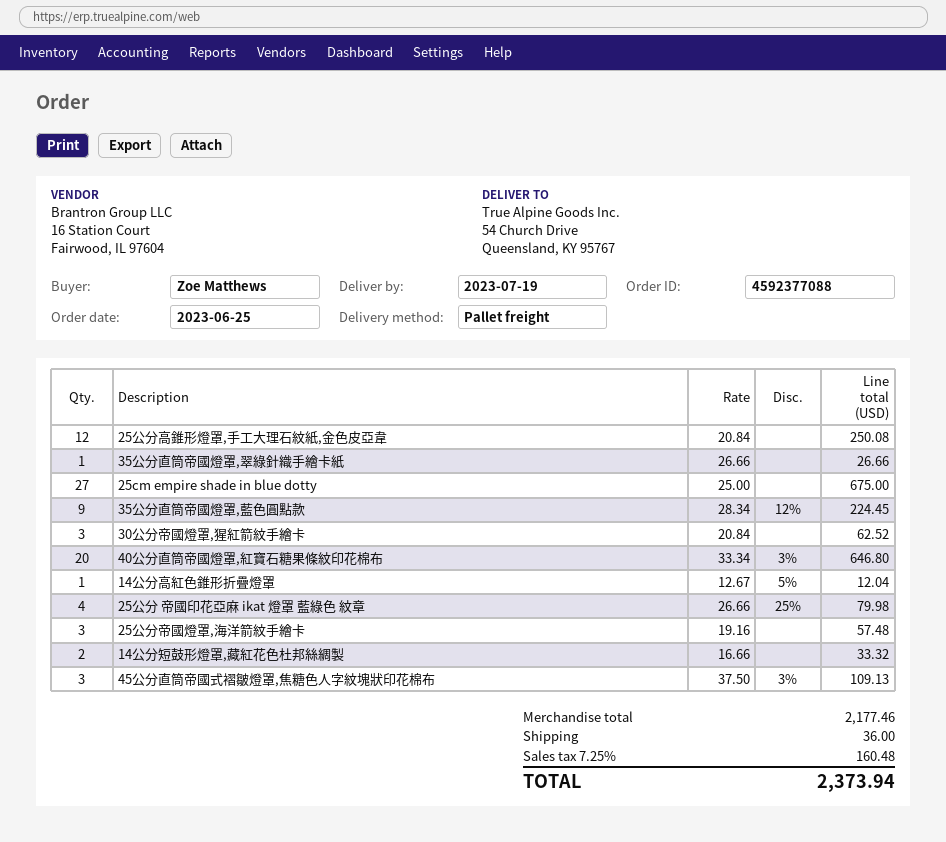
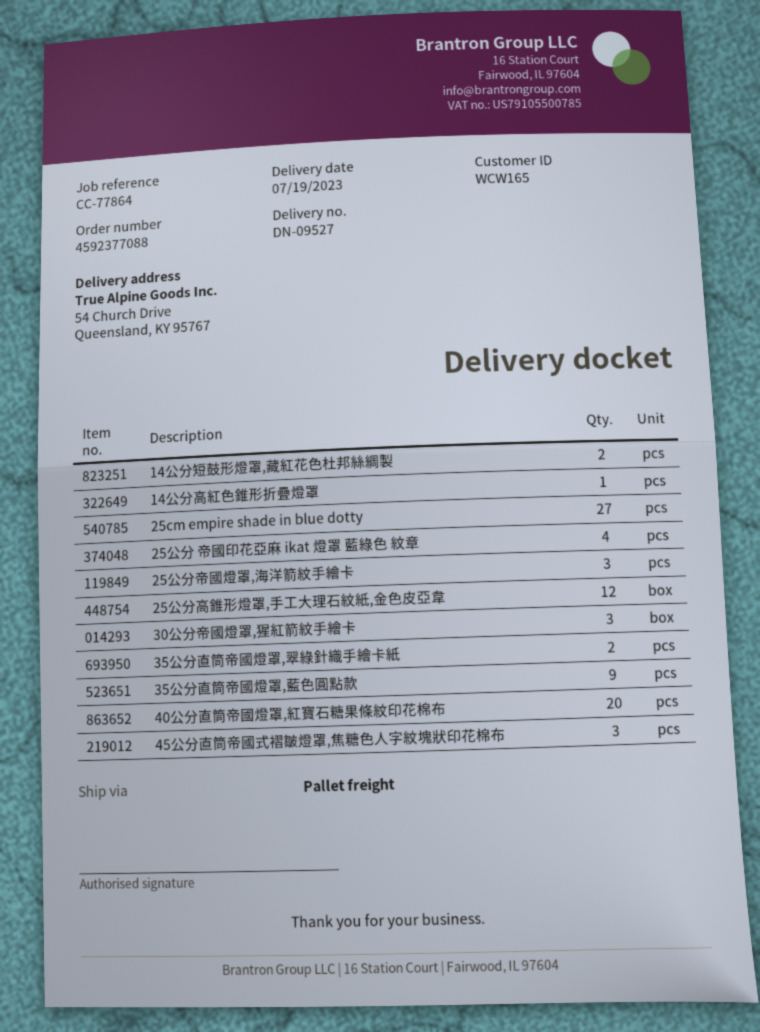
35公分直筒帝國燈罩,翠綠針織手繪卡紙: 1 -> 2

